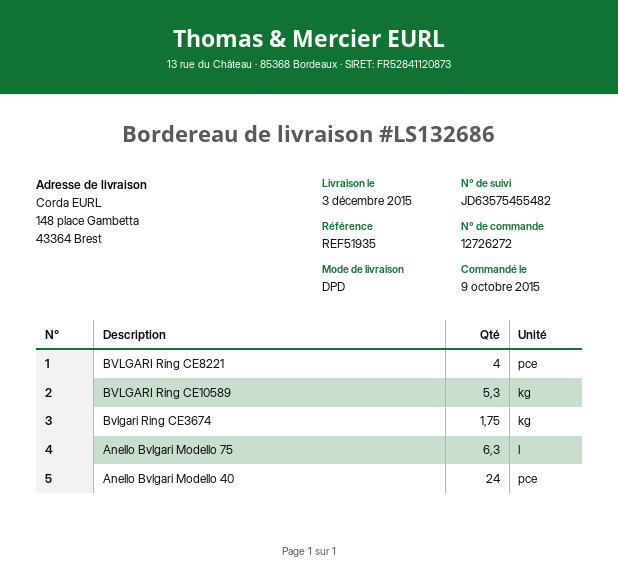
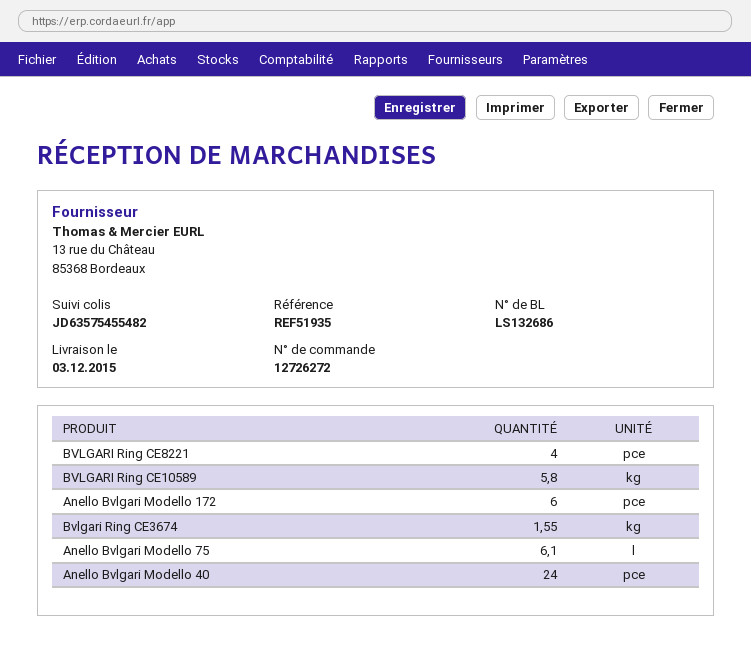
BVLGARI Ring CE10589: 5.3 -> 5.8
Bvlgari Ring CE3674: 1.75 -> 1.55
Anello Bvlgari Modello 75: 6.3 -> 6.1
Anello Bvlgari Modello 172: none -> 6

